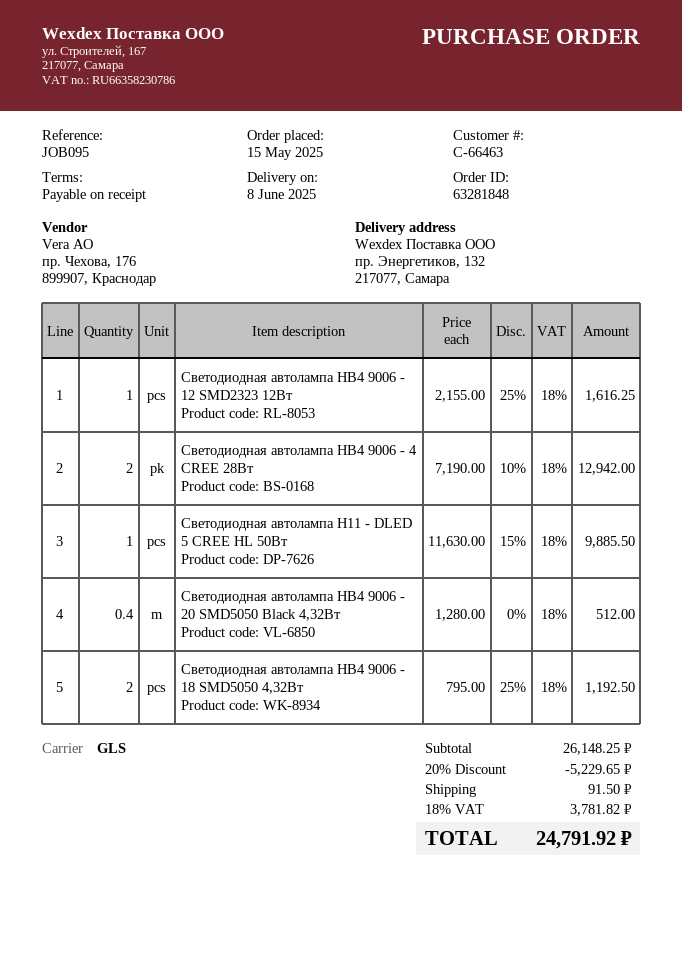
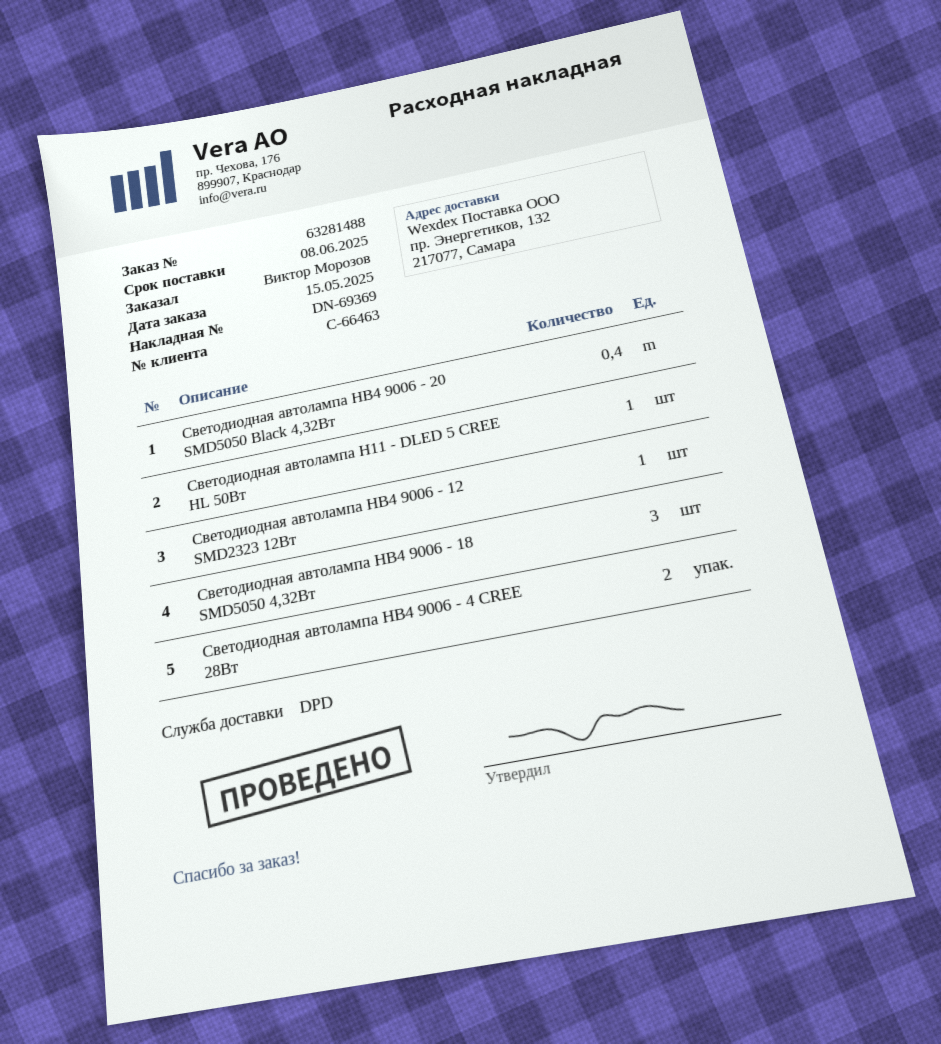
order number: 63281848 -> 63281488
shipping method: GLS -> DPD
Светодиодная автолампа HB4 9006 - 18 SMD5050 4,32Вт: 2 -> 3

